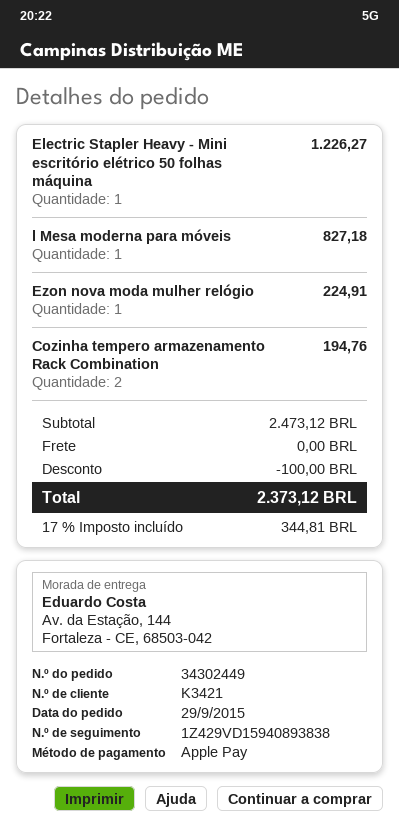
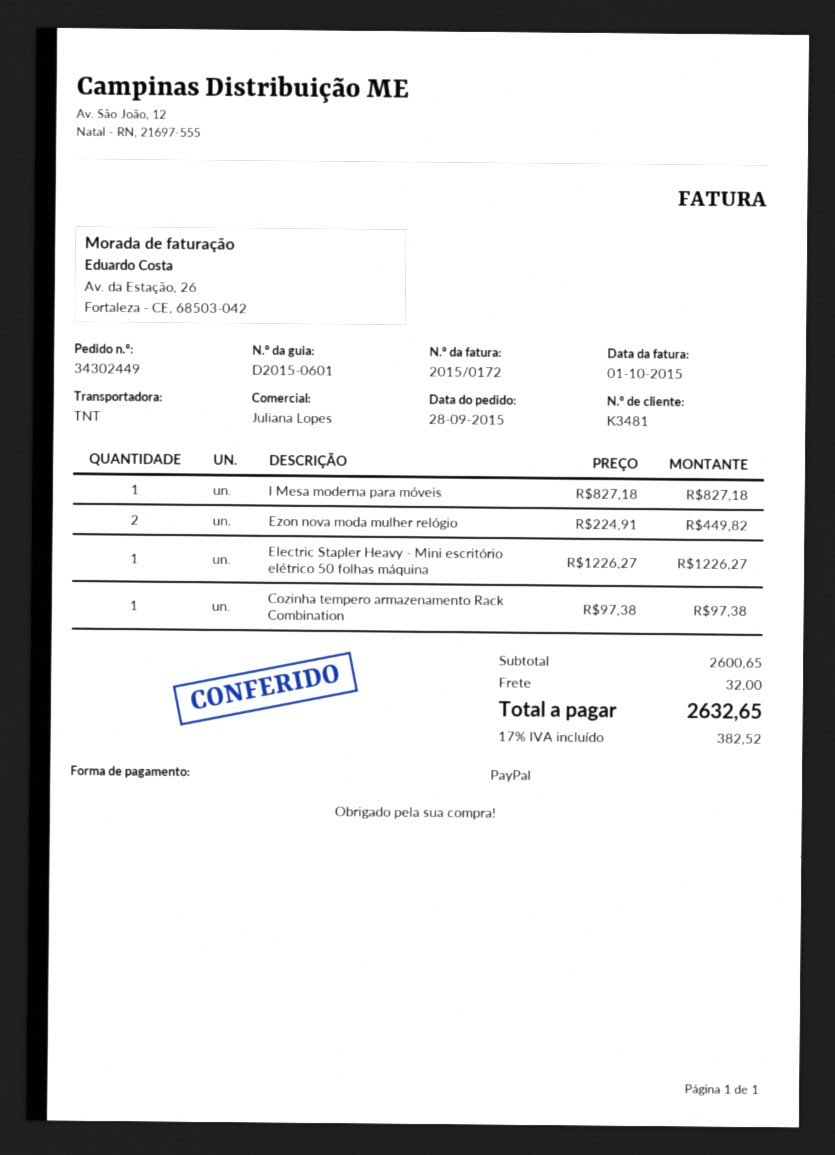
order date: 2015-09-29 -> 2015-09-28
customer number: K3421 -> K3481
payment method: Apple Pay -> PayPal
Ezon nova moda mulher relógio: 1 for 224.91 -> 2 for 449.82
Cozinha tempero armazenamento Rack Combination: 2 for 194.76 -> 1 for 97.38
subtotal: 2473.12 -> 2600.65
discount: 100.00 -> none
shipping: 0.00 -> 32.00
tax: 17% = 344.81 -> 17% = 382.52
total: 2373.12 -> 2632.65

